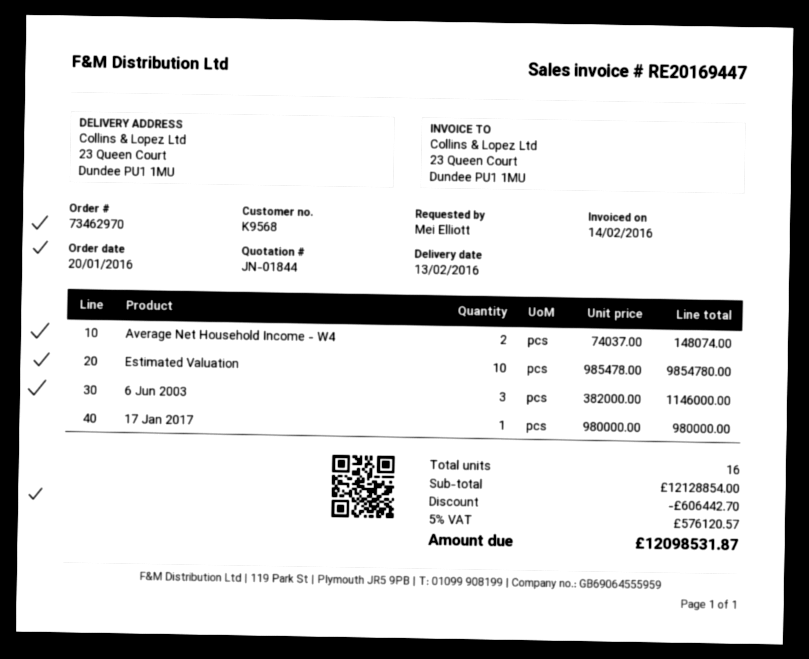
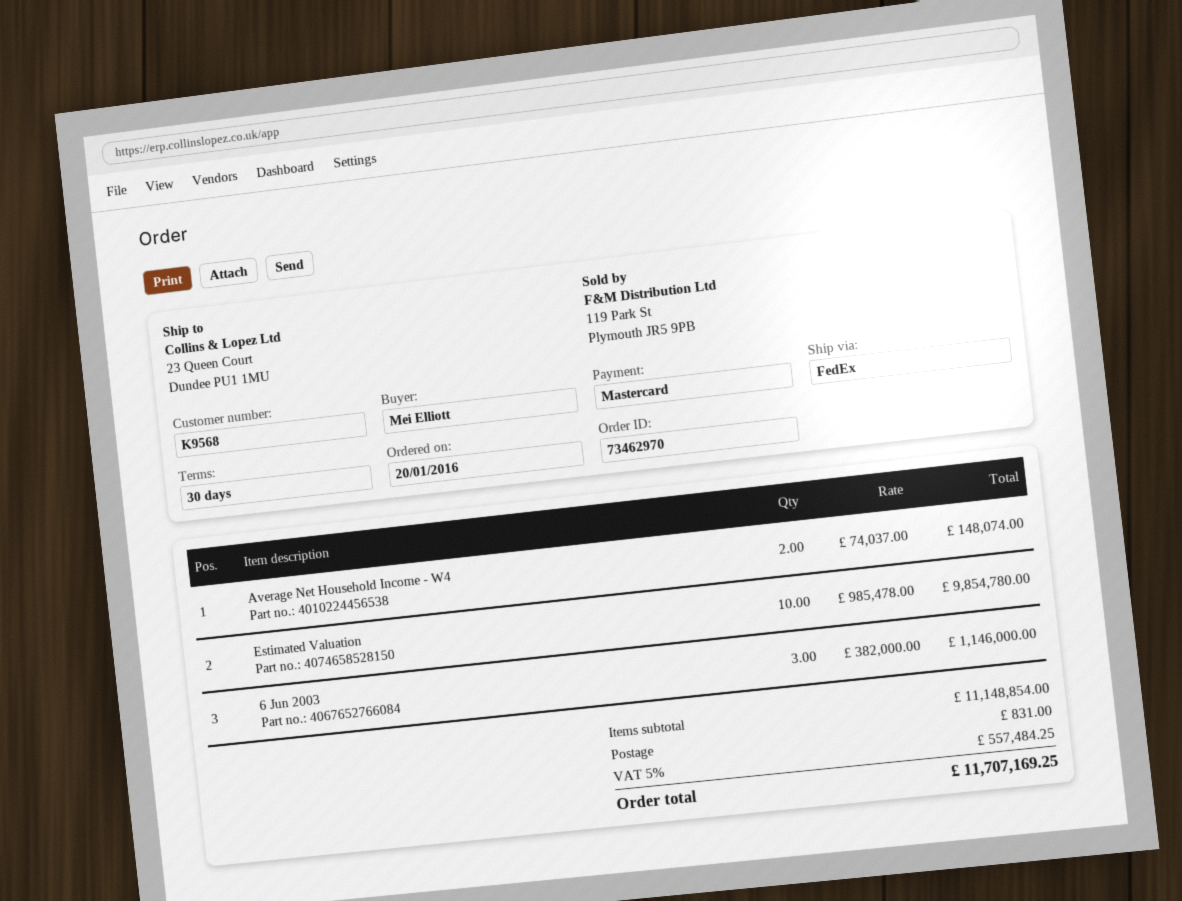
17 Jan 2017: 1 x 980000.00 = 980000.00 -> none
subtotal: 12128854.00 -> 11148854.00
discount: 606442.70 -> none
shipping: none -> 831.00
tax: 5% = 576120.57 -> 5% = 557484.25
total: 12098531.87 -> 11707169.25

